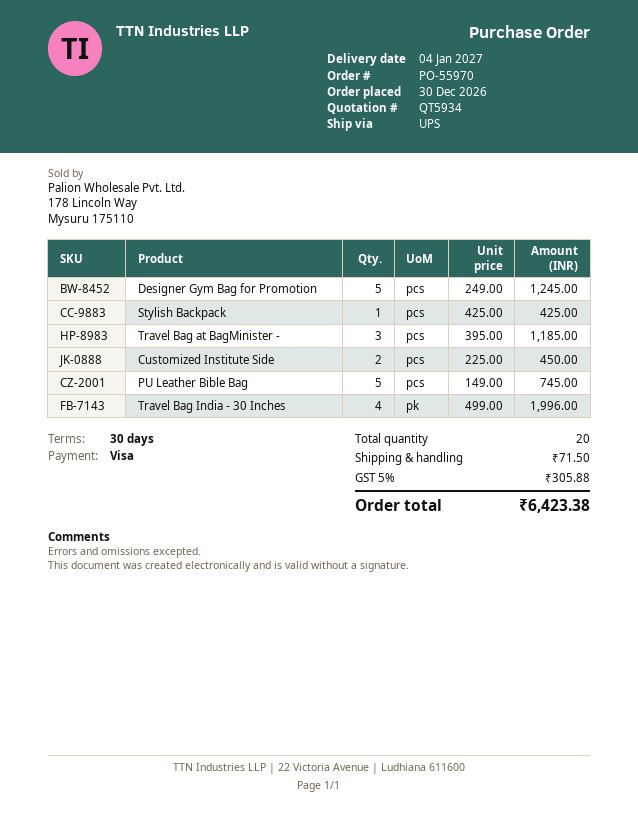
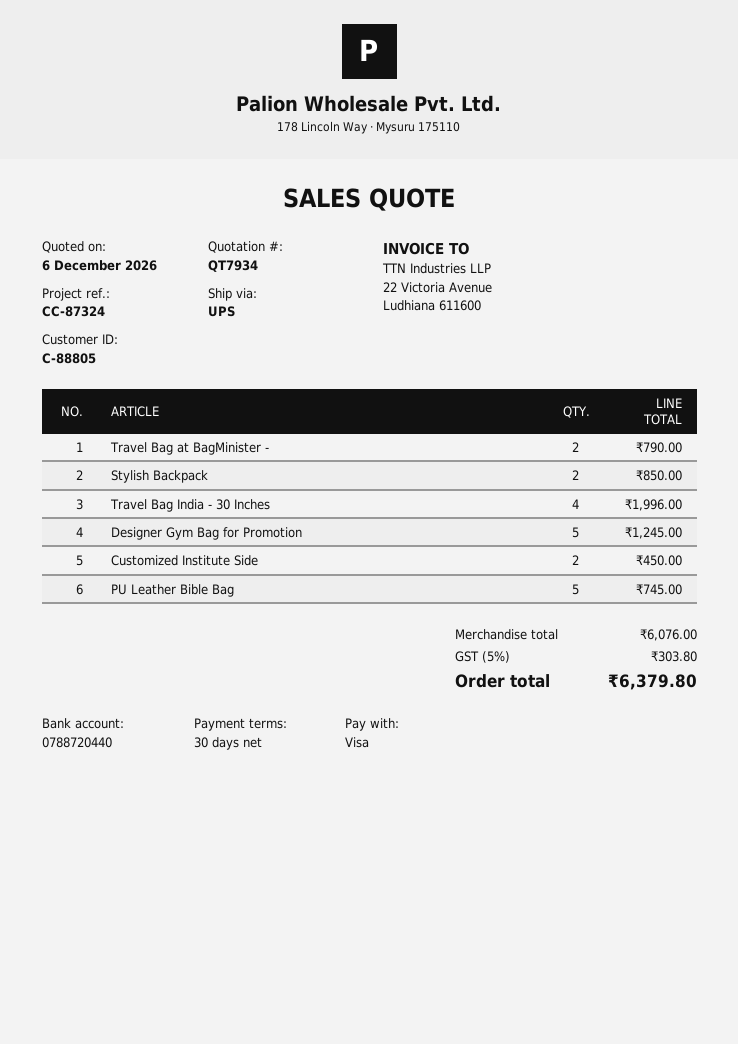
quote number: QT5934 -> QT7934
Stylish Backpack: 1 for 425.00 -> 2 for 850.00
Travel Bag at BagMinister -: 3 for 1185.00 -> 2 for 790.00
shipping: 71.50 -> none
tax: 5% = 305.88 -> 5% = 303.80
total: 6423.38 -> 6379.80

